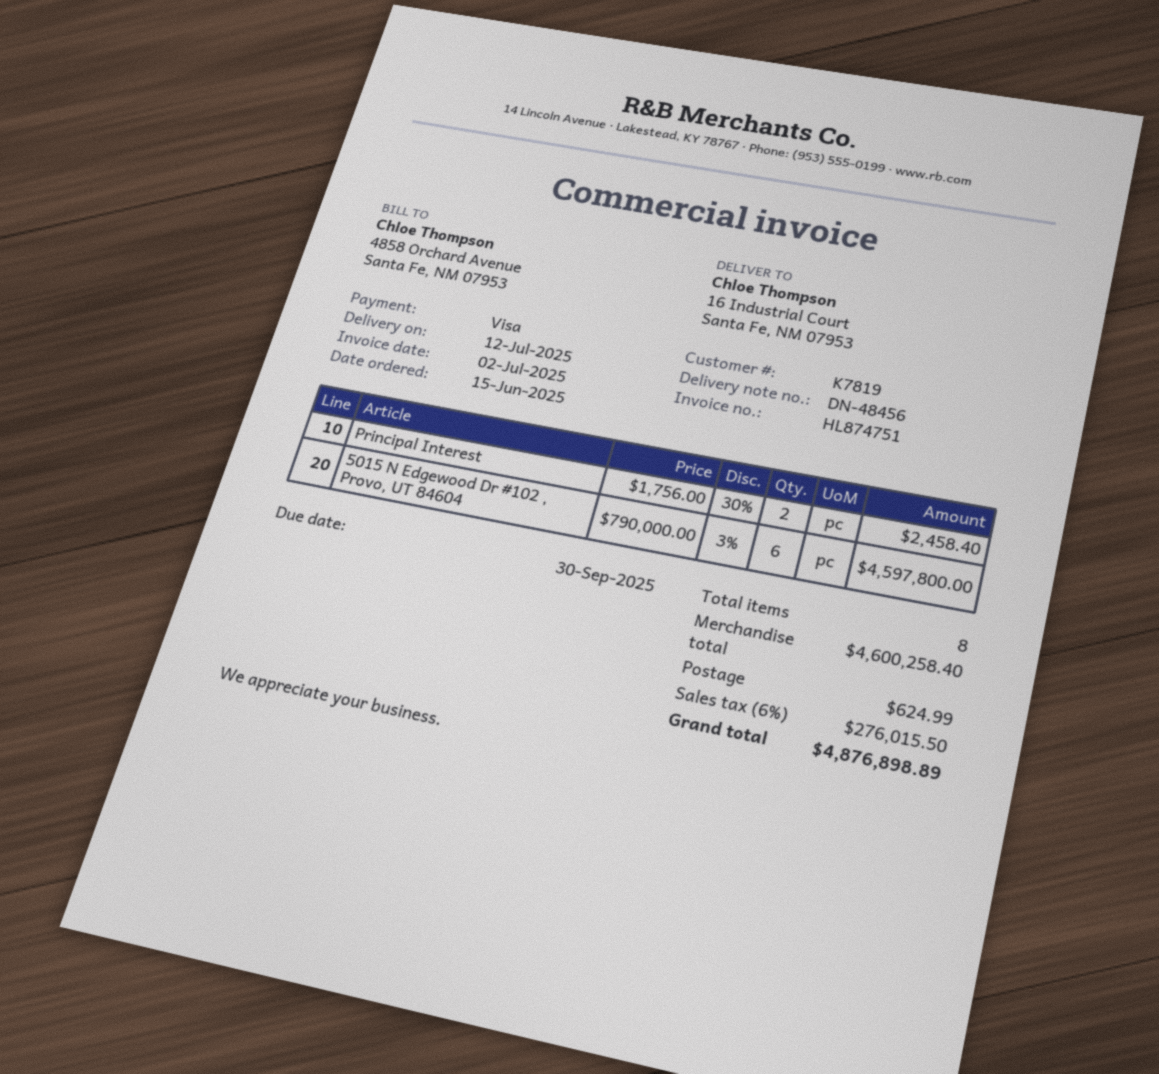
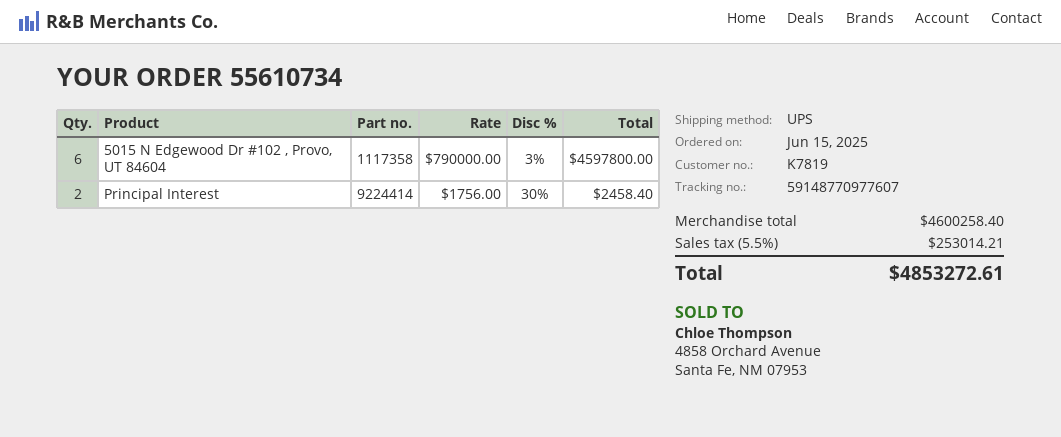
shipping: 624.99 -> none
tax: 6% = 276015.50 -> 5.5% = 253014.21
total: 4876898.89 -> 4853272.61

